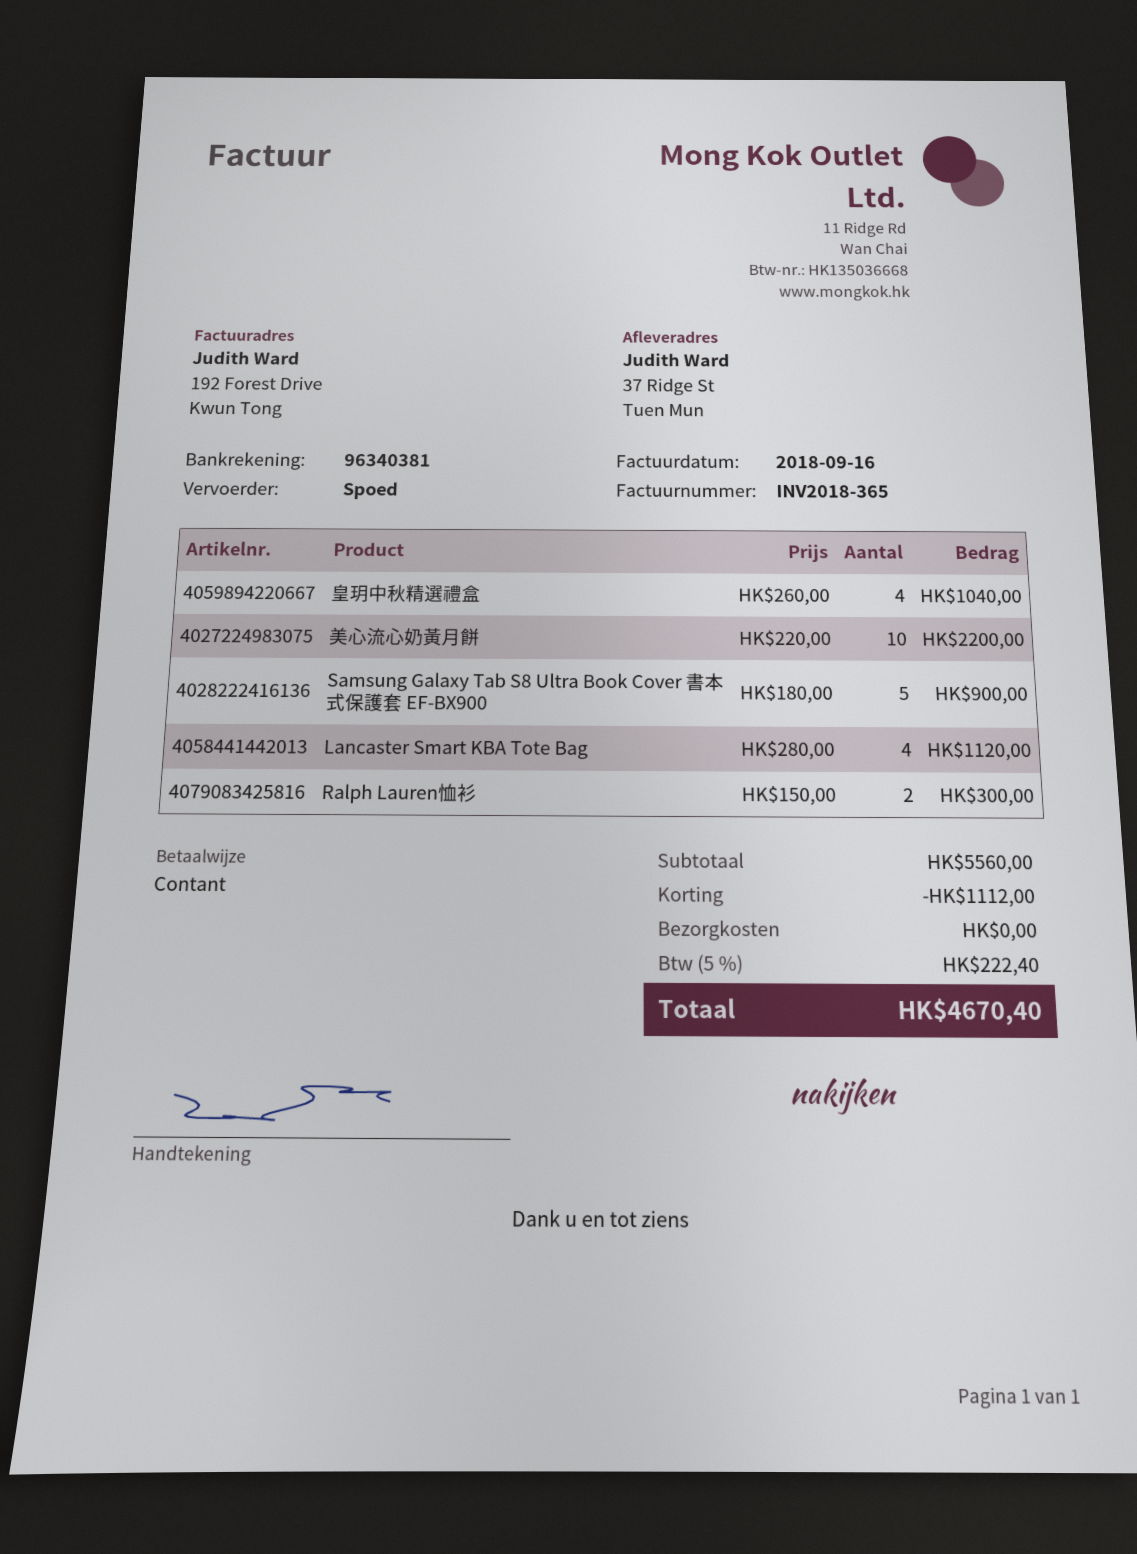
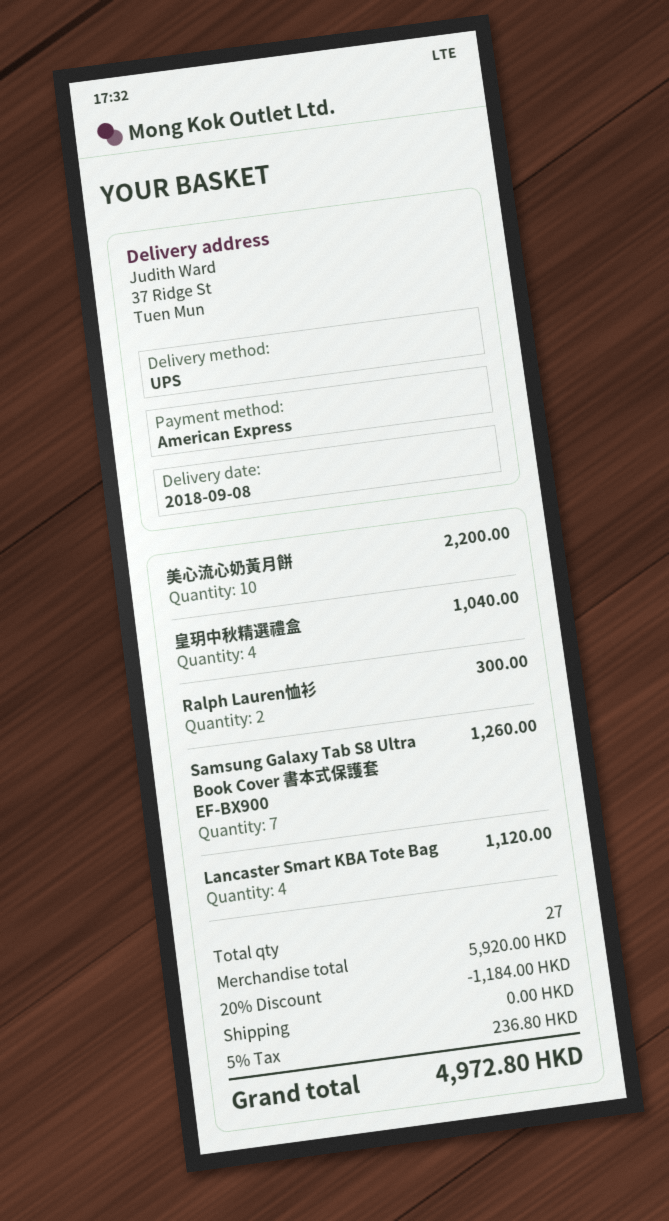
payment method: cash -> American Express
shipping method: express -> UPS
Samsung Galaxy Tab S8 Ultra Book Cover 書本式保護套 EF-BX900: 5 for 900.00 -> 7 for 1260.00
subtotal: 5560.00 -> 5920.00
discount: 1112.00 -> 1184.00
tax: 5% = 222.40 -> 5% = 236.80
total: 4670.40 -> 4972.80

